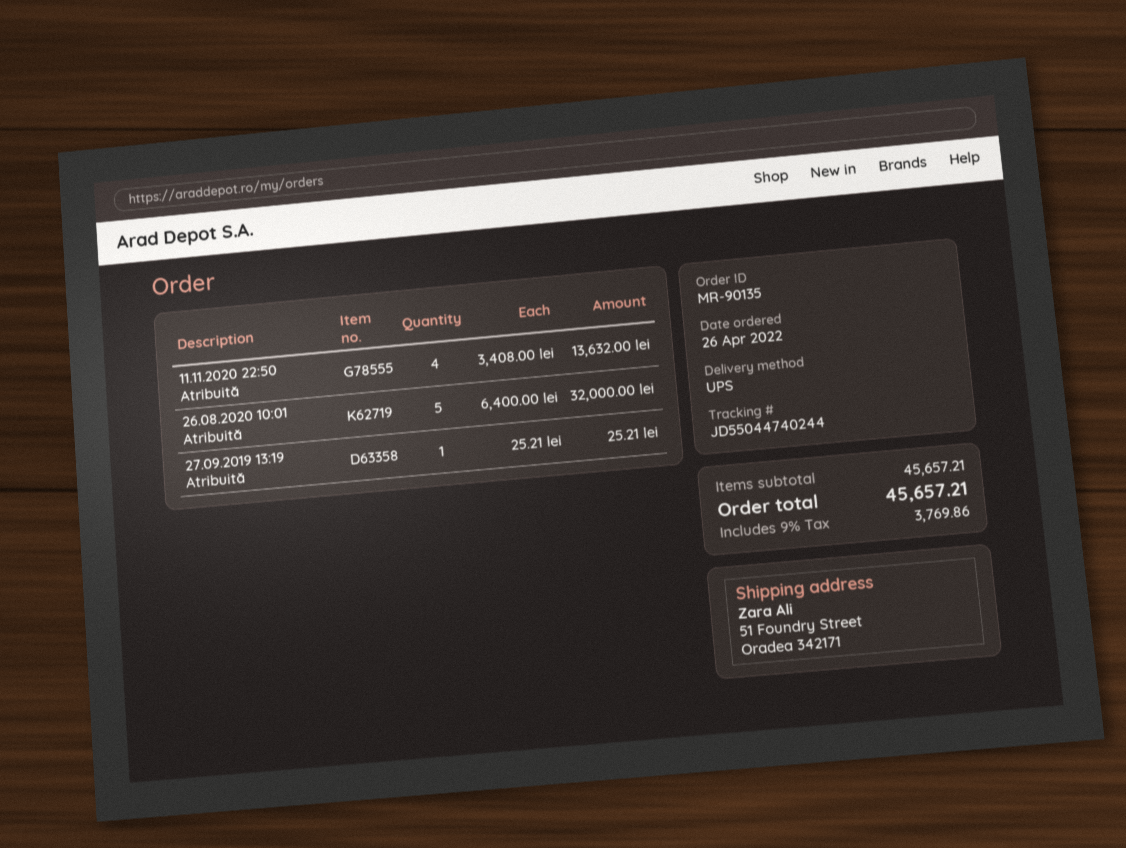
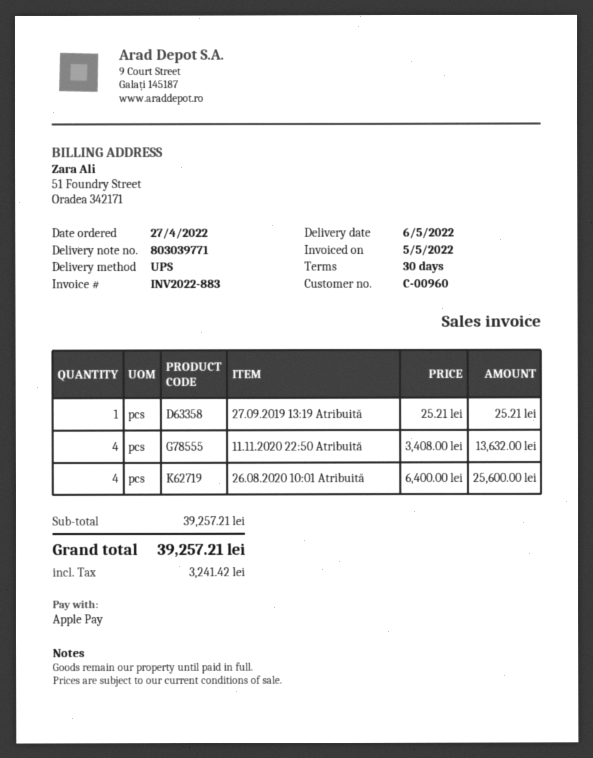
order date: 2022-04-26 -> 2022-04-27
26.08.2020 10:01 Atribuită: 5 x 6400.00 = 32000.00 -> 4 x 6400.00 = 25600.00
subtotal: 45657.21 -> 39257.21
tax: 3769.86 -> 3241.42
total: 45657.21 -> 39257.21

